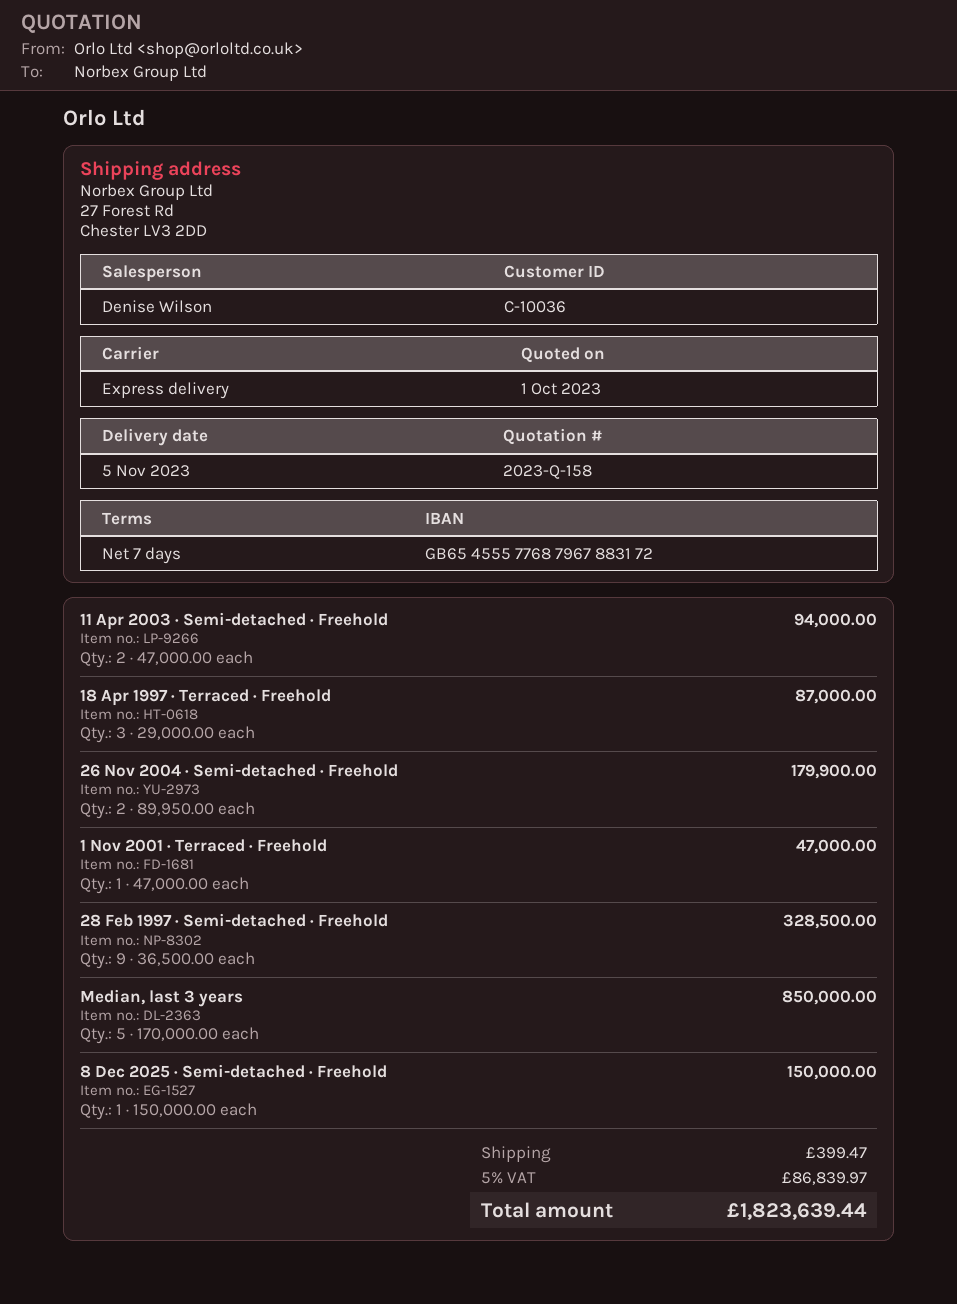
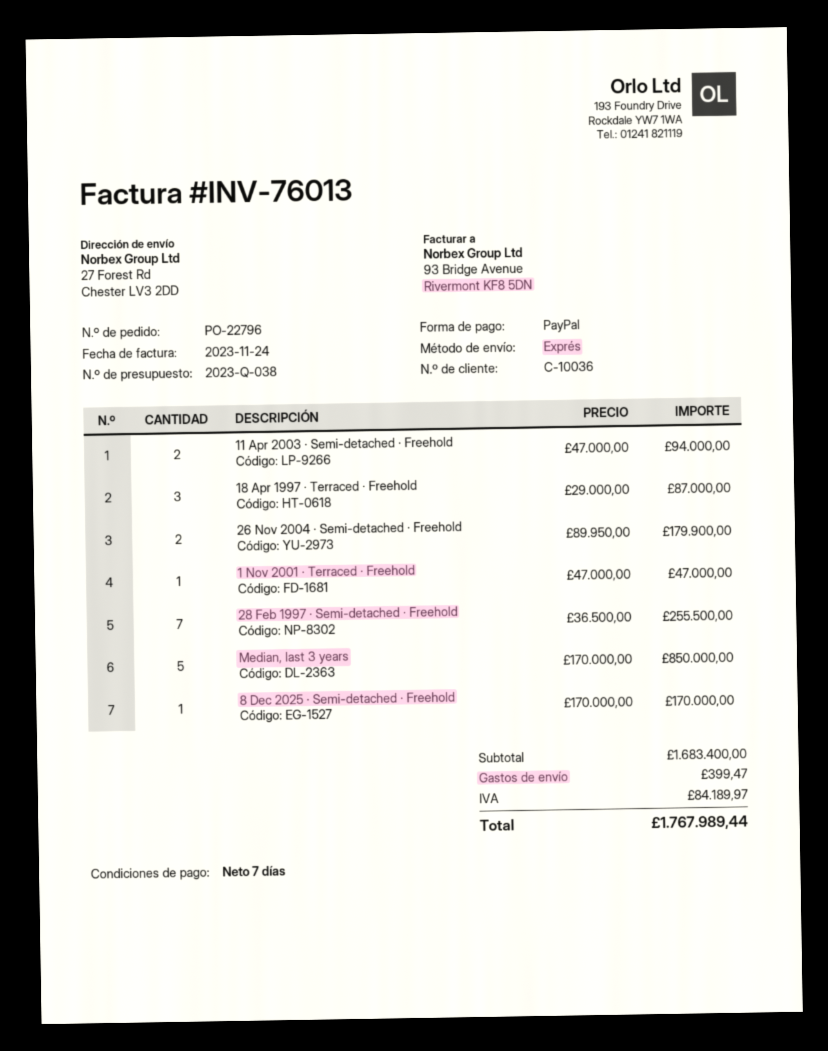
quote number: 2023-Q-158 -> 2023-Q-038
28 Feb 1997 · Semi-detached · Freehold: 9 x 36500.00 = 328500.00 -> 7 x 36500.00 = 255500.00
8 Dec 2025 · Semi-detached · Freehold: 1 x 150000.00 = 150000.00 -> 1 x 170000.00 = 170000.00
tax: 86839.97 -> 84189.97
total: 1823639.44 -> 1767989.44

